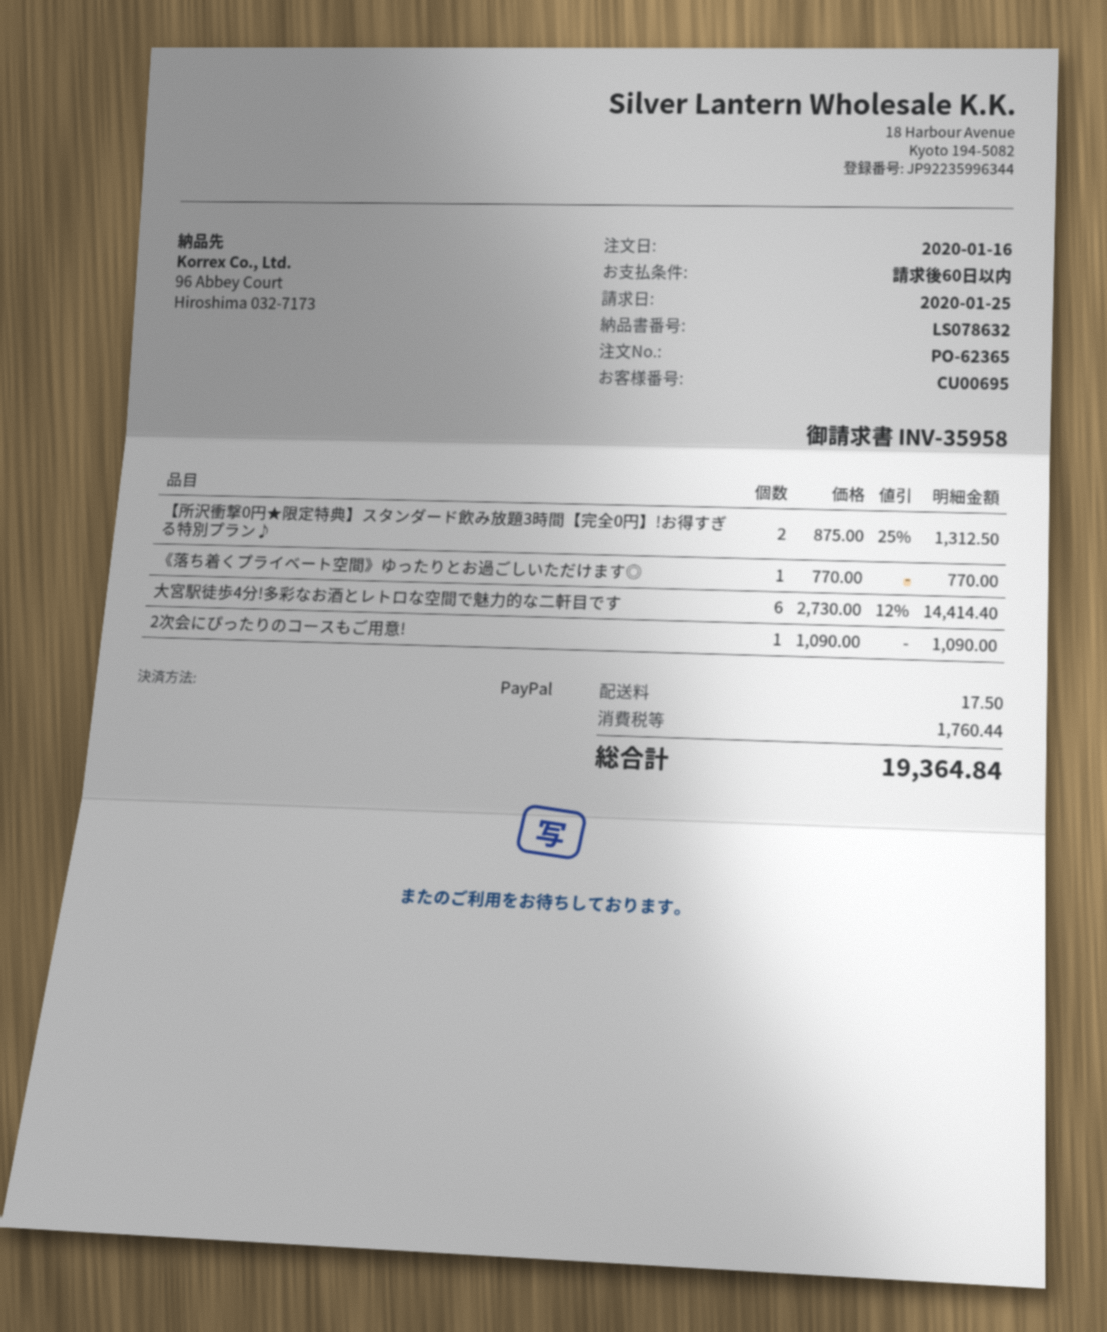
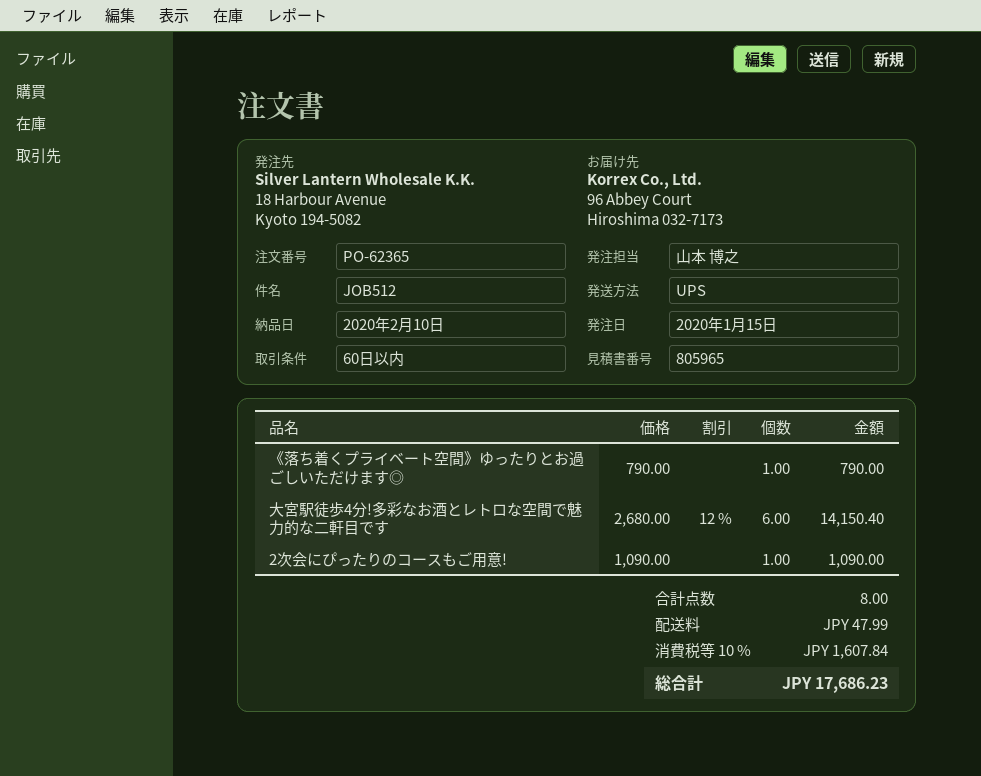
order date: 2020-01-16 -> 2020-01-15
【所沢衝撃0円★限定特典】スタンダード飲み放題3時間【完全0円】!お得すぎる特別プラン♪: 2 x 875.00 - 25% = 1312.50 -> none
《落ち着くプライベート空間》ゆったりとお過ごしいただけます◎: 1 x 770.00 = 770.00 -> 1 x 790.00 = 790.00
大宮駅徒歩4分!多彩なお酒とレトロな空間で魅力的な二軒目です: 6 x 2730.00 - 12% = 14414.40 -> 6 x 2680.00 - 12% = 14150.40
shipping: 17.50 -> 47.99
tax: 1760.44 -> 1607.84
total: 19364.84 -> 17686.23

